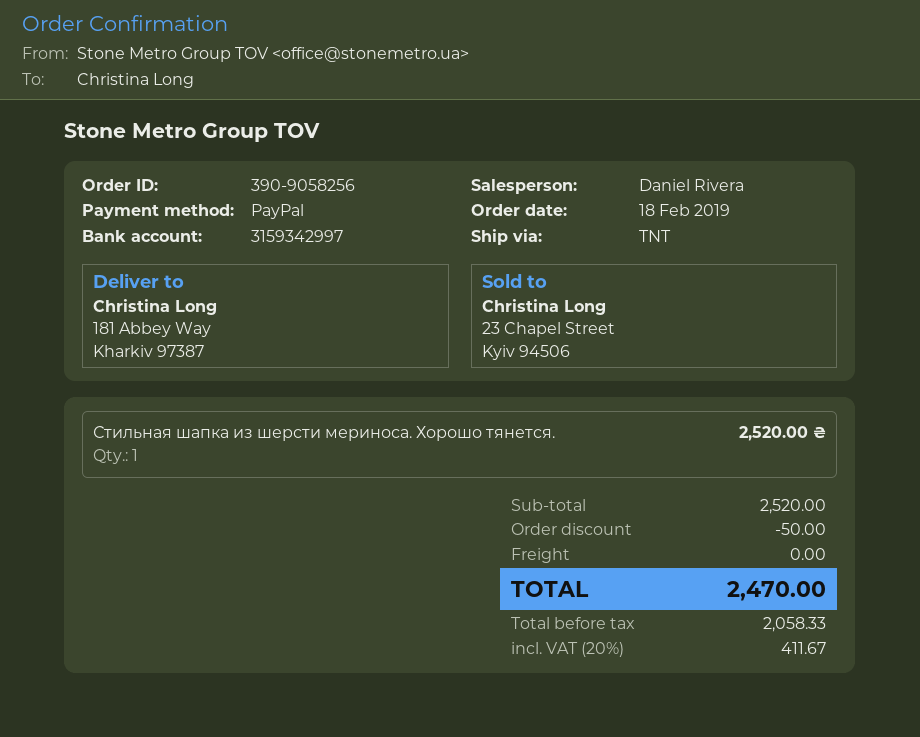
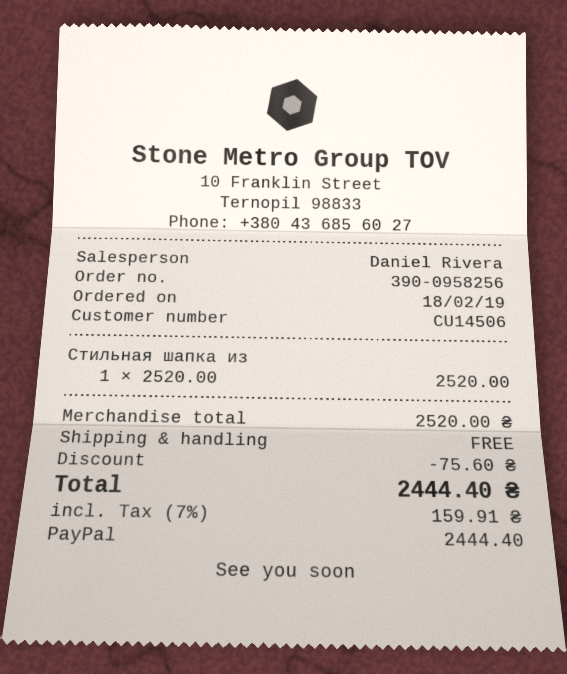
order number: 390-9058256 -> 390-0958256
discount: 50.00 -> 75.60
tax: 20% = 411.67 -> 7% = 159.91
total: 2470.00 -> 2444.40

